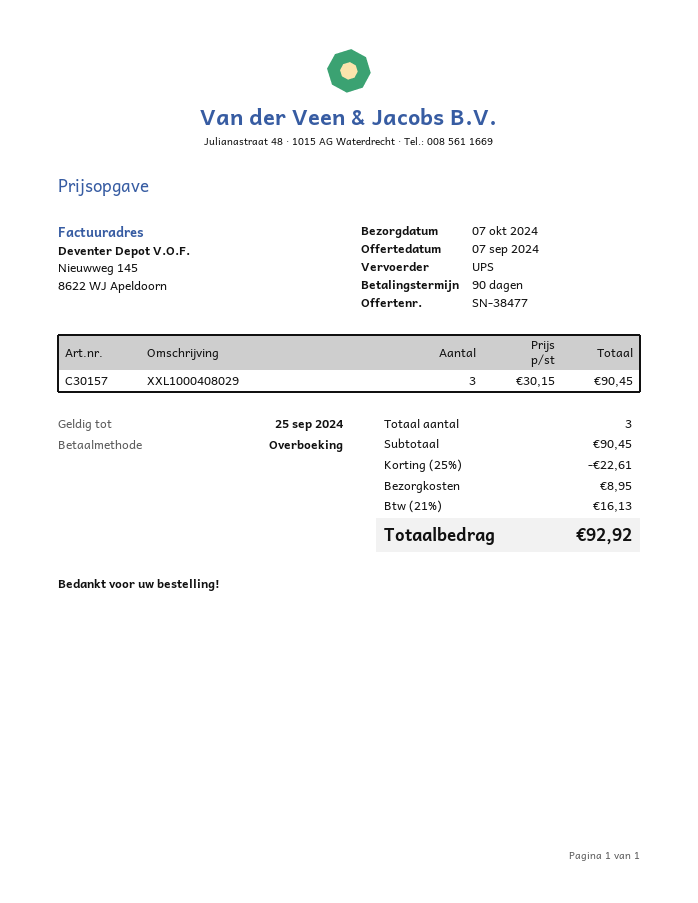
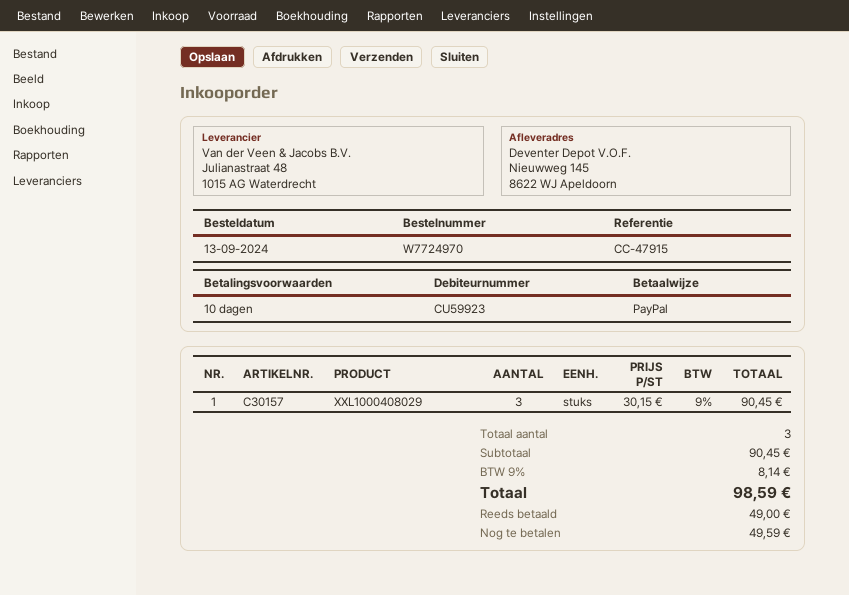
payment terms: 90 days -> 10 days
payment method: bank transfer -> PayPal
discount: 25% = 22.61 -> none
shipping: 8.95 -> none
tax: 21% = 16.13 -> 9% = 8.14
total: 92.92 -> 98.59

